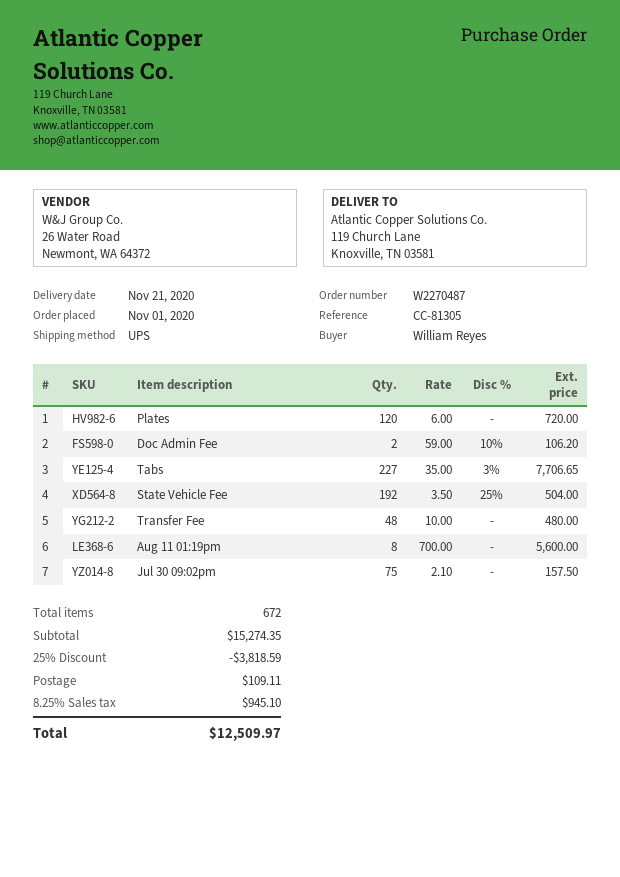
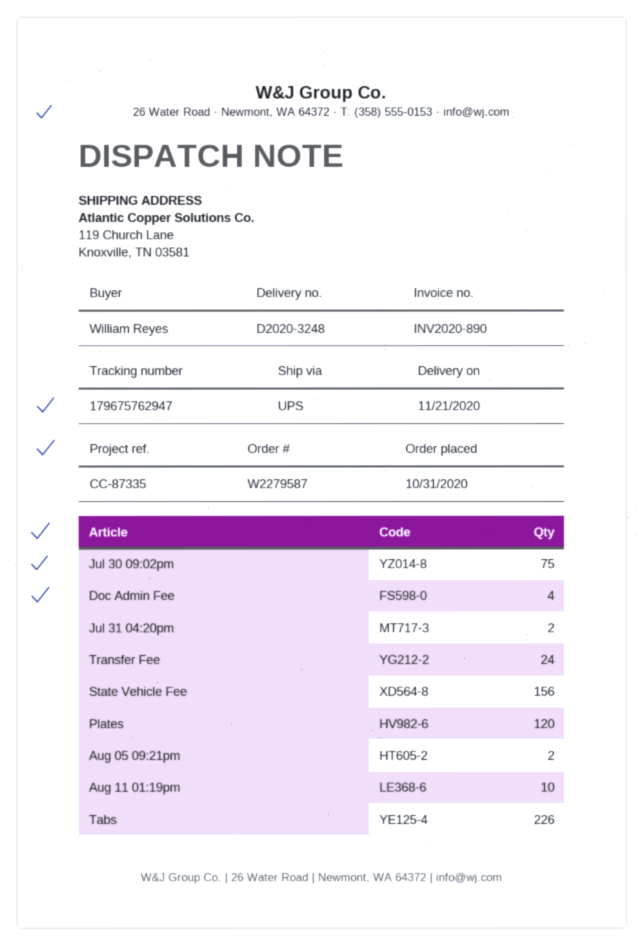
order number: W2270487 -> W2279587
order date: 2020-11-01 -> 2020-10-31
reference: CC-81305 -> CC-87335
Doc Admin Fee: 2 -> 4
Tabs: 227 -> 226
State Vehicle Fee: 192 -> 156
Transfer Fee: 48 -> 24
Aug 11 01:19pm: 8 -> 10
Jul 31 04:20pm: none -> 2
Aug 05 09:21pm: none -> 2

